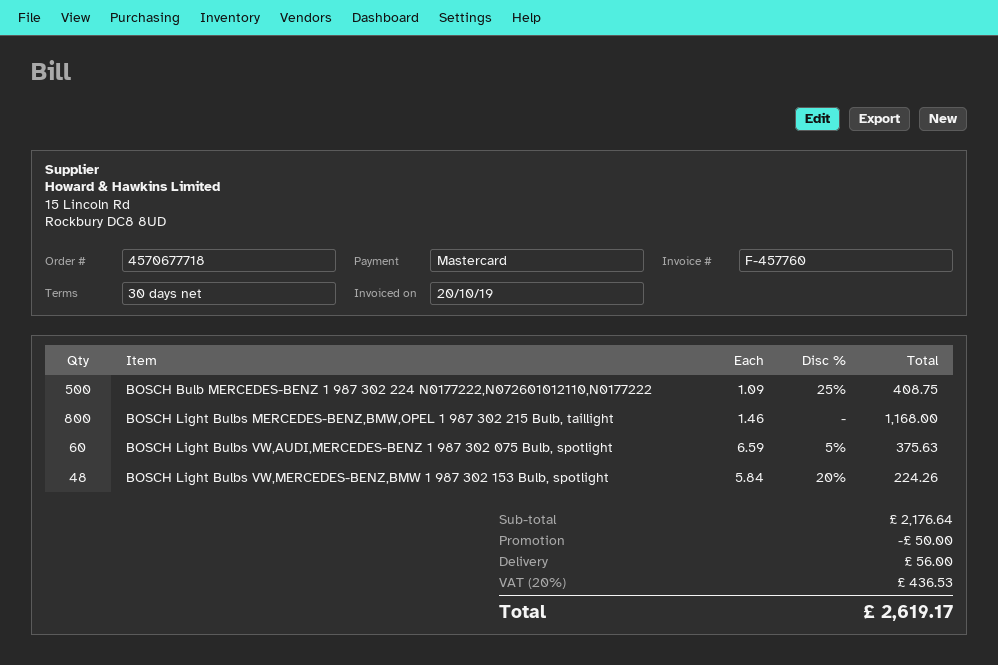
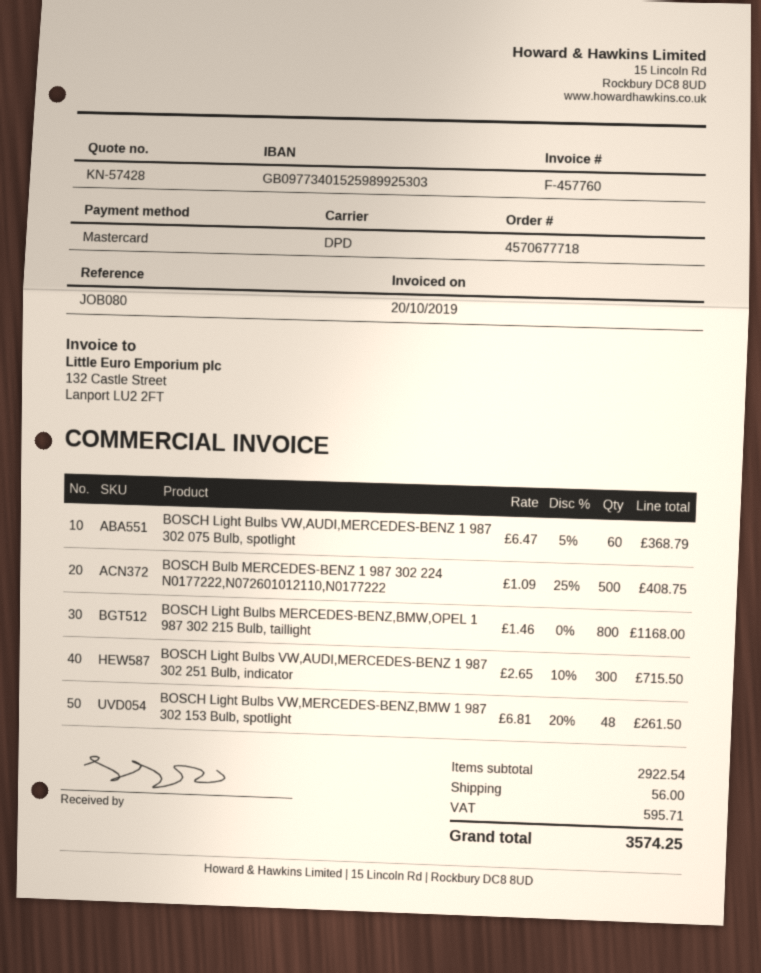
BOSCH Light Bulbs VW,AUDI,MERCEDES-BENZ 1 987 302 075 Bulb, spotlight: 60 x 6.59 - 5% = 375.63 -> 60 x 6.47 - 5% = 368.79
BOSCH Light Bulbs VW,MERCEDES-BENZ,BMW 1 987 302 153 Bulb, spotlight: 48 x 5.84 - 20% = 224.26 -> 48 x 6.81 - 20% = 261.50
BOSCH Light Bulbs VW,AUDI,MERCEDES-BENZ 1 987 302 251 Bulb, indicator: none -> 300 x 2.65 - 10% = 715.50
subtotal: 2176.64 -> 2922.54
discount: 50.00 -> none
tax: 436.53 -> 595.71
total: 2619.17 -> 3574.25

